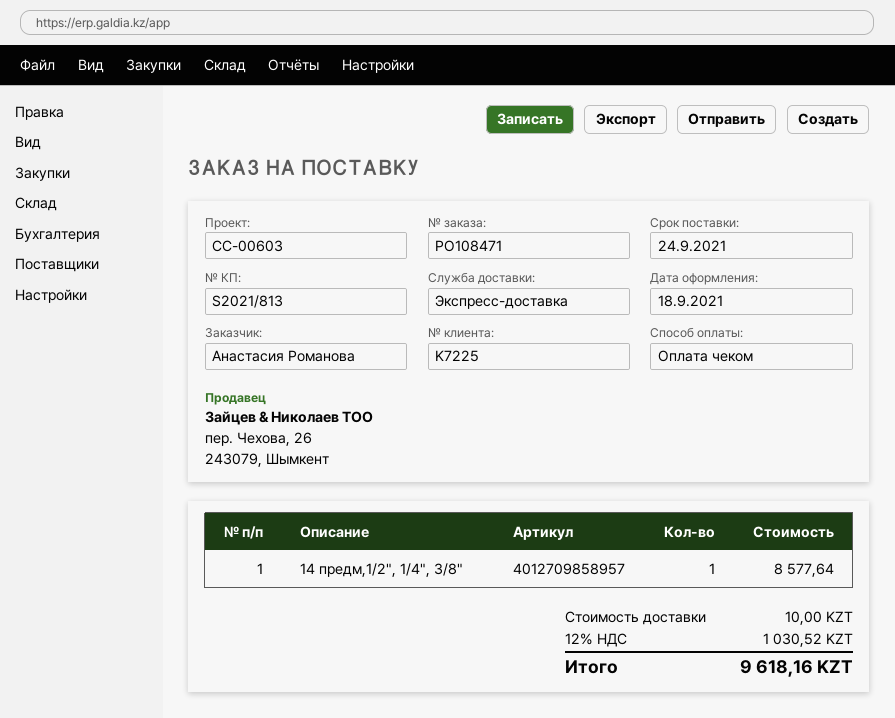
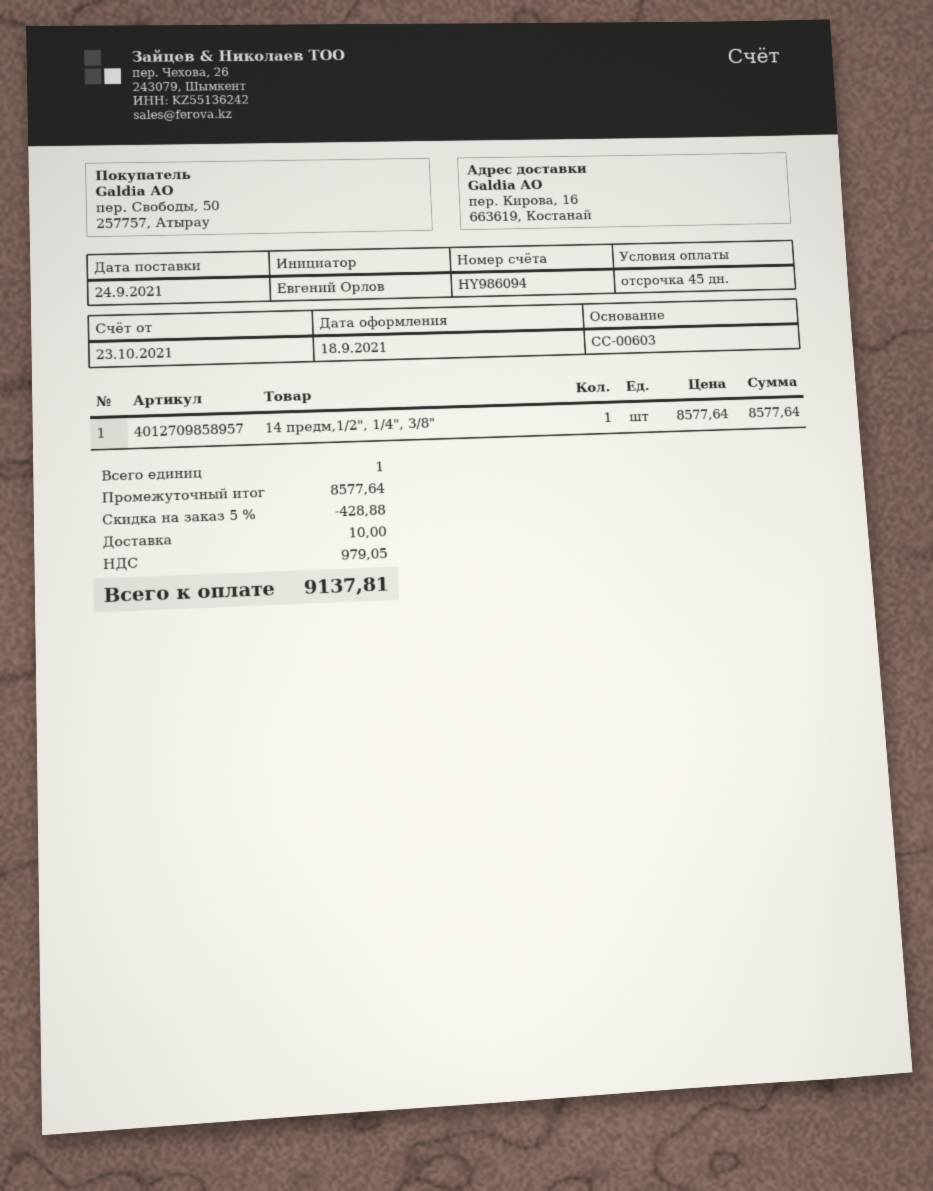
ordered by: Анастасия Романова -> Евгений Орлов
discount: none -> 5% = 428.88
tax: 1030.52 -> 979.05
total: 9618.16 -> 9137.81

